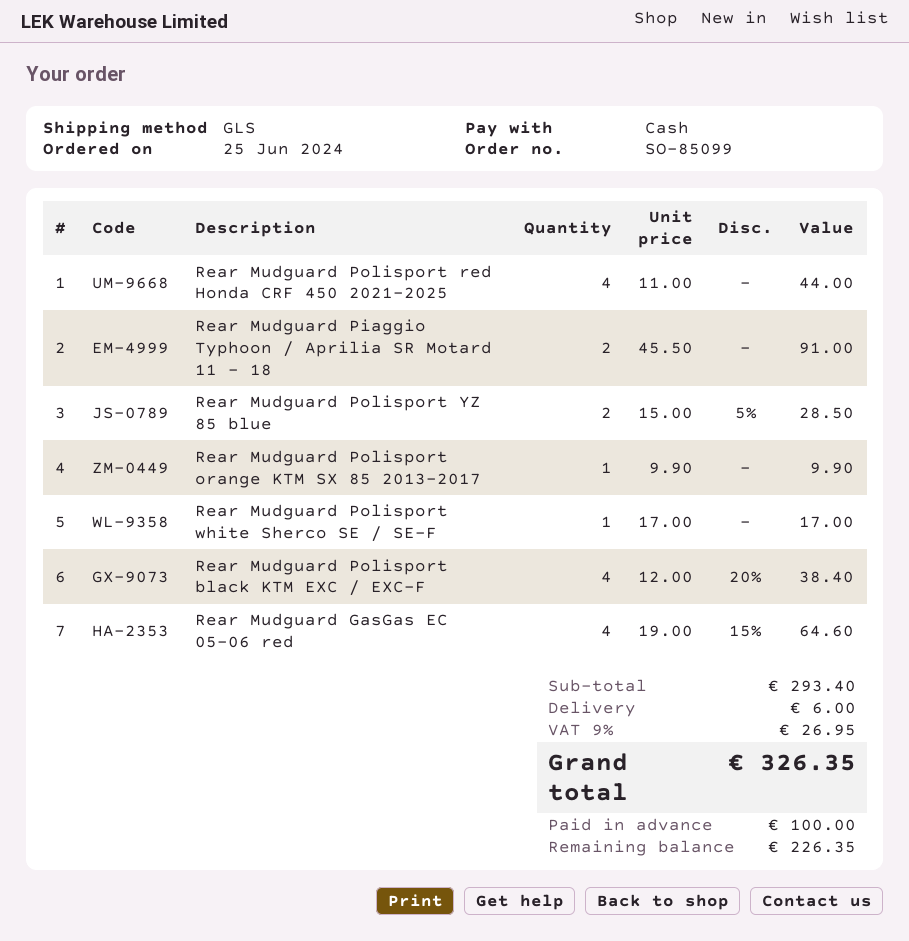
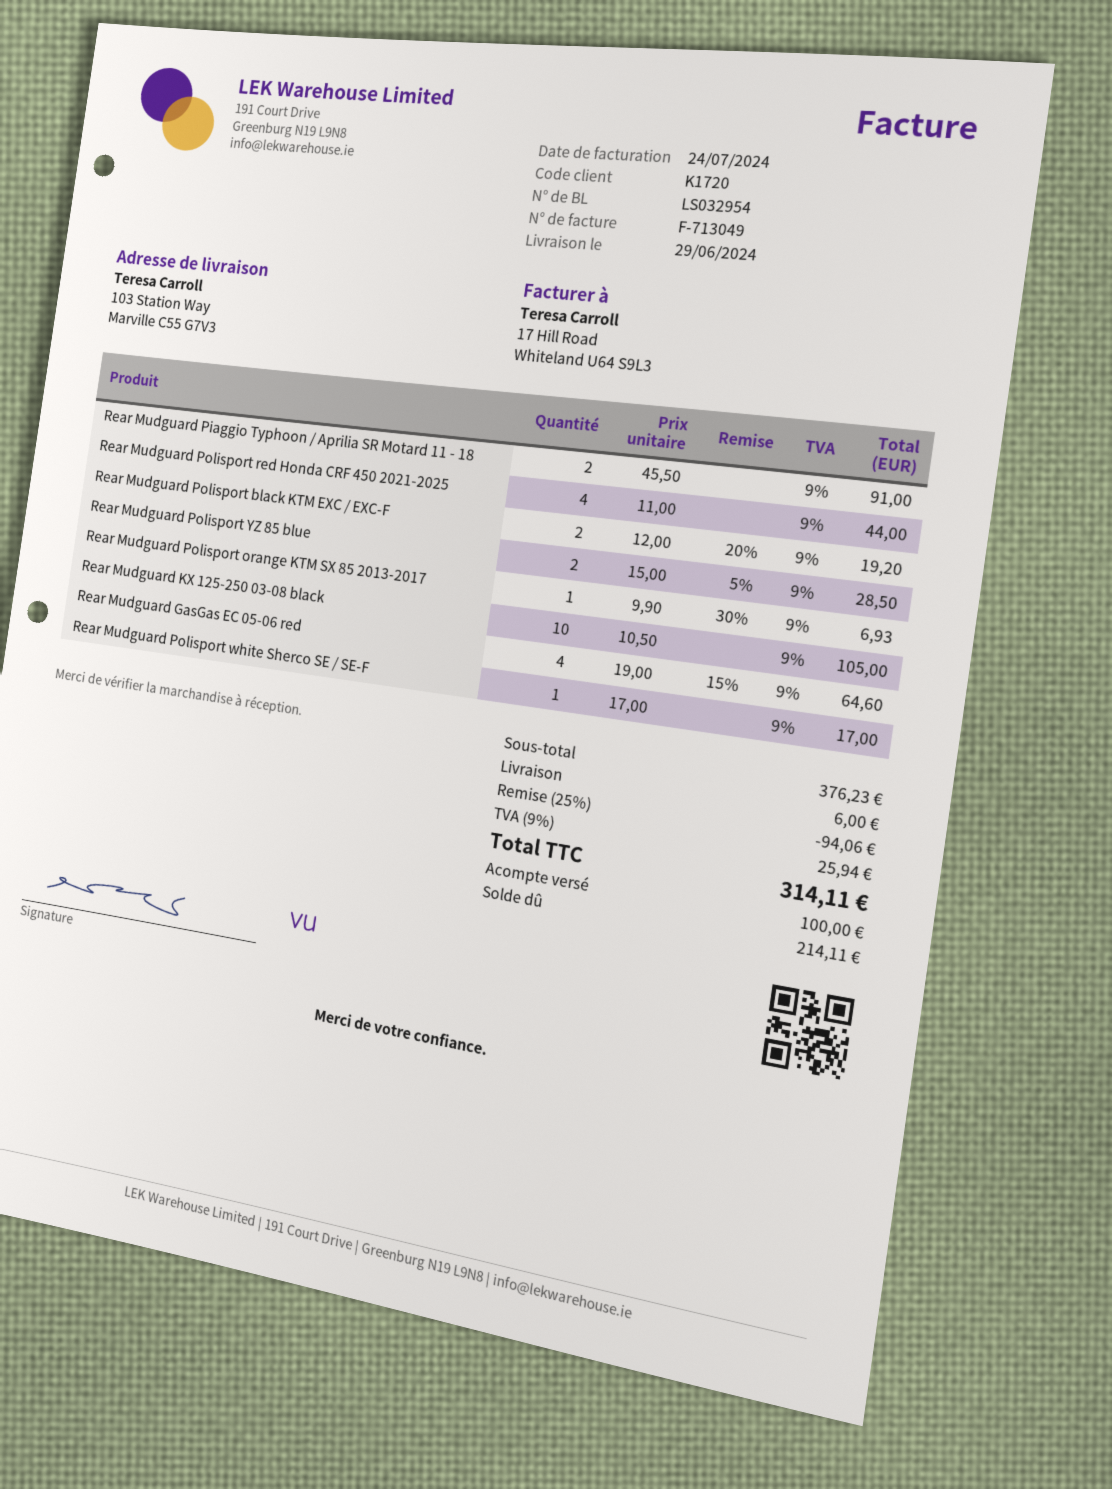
Rear Mudguard Polisport orange KTM SX 85 2013-2017: 1 x 9.90 = 9.90 -> 1 x 9.90 - 30% = 6.93
Rear Mudguard Polisport black KTM EXC / EXC-F: 4 x 12.00 - 20% = 38.40 -> 2 x 12.00 - 20% = 19.20
Rear Mudguard KX 125-250 03-08 black: none -> 10 x 10.50 = 105.00
subtotal: 293.40 -> 376.23
discount: none -> 25% = 94.06
tax: 9% = 26.95 -> 9% = 25.94
total: 326.35 -> 314.11
balance: 226.35 -> 214.11

